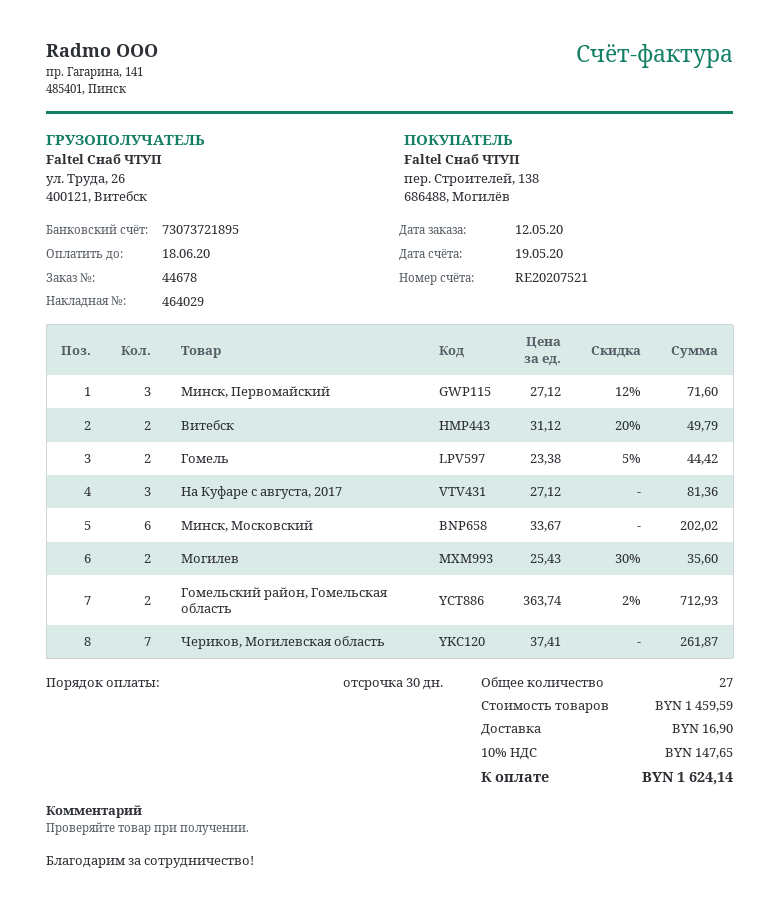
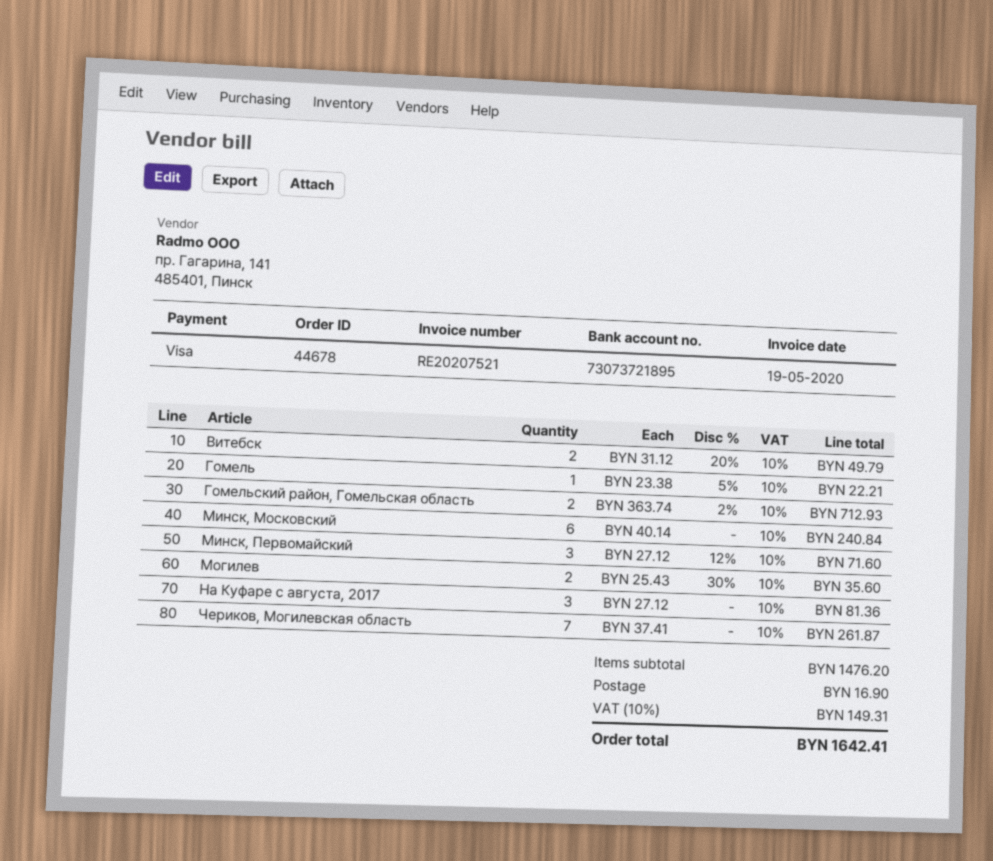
Гомель: 2 x 23.38 - 5% = 44.42 -> 1 x 23.38 - 5% = 22.21
Минск, Московский: 6 x 33.67 = 202.02 -> 6 x 40.14 = 240.84
subtotal: 1459.59 -> 1476.20
tax: 10% = 147.65 -> 10% = 149.31
total: 1624.14 -> 1642.41

